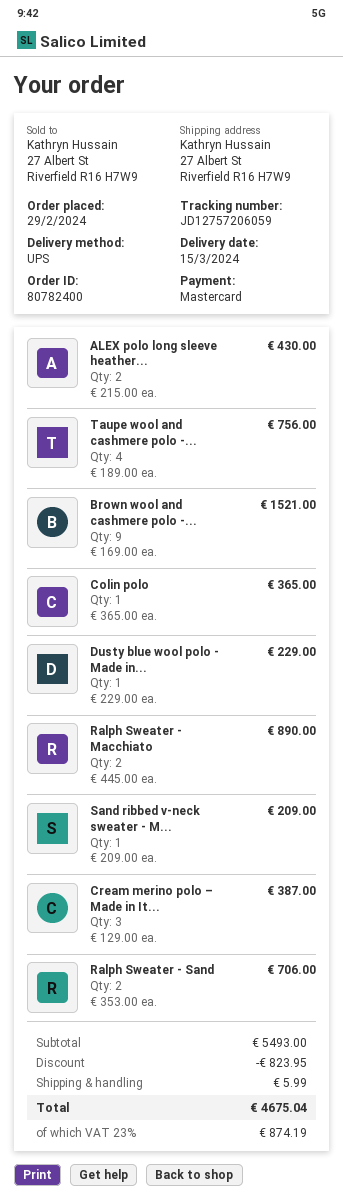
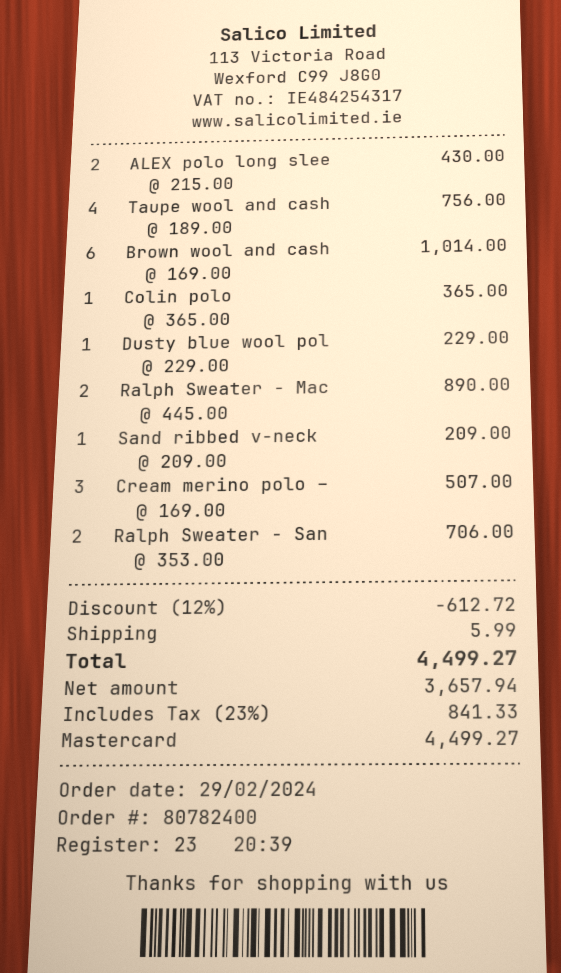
Brown wool and cashmere polo -...: 9 x 169.00 = 1521.00 -> 6 x 169.00 = 1014.00
Cream merino polo – Made in It...: 3 x 129.00 = 387.00 -> 3 x 169.00 = 507.00
discount: 823.95 -> 612.72
tax: 23% = 874.19 -> 23% = 841.33
total: 4675.04 -> 4499.27

